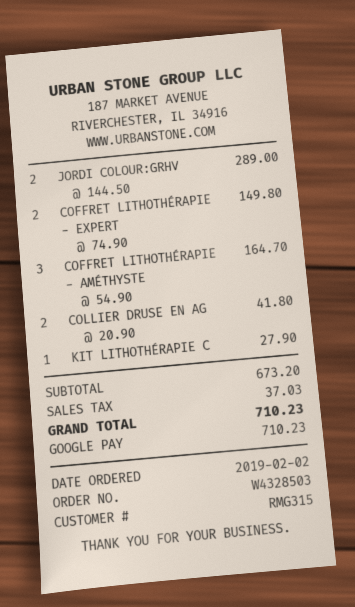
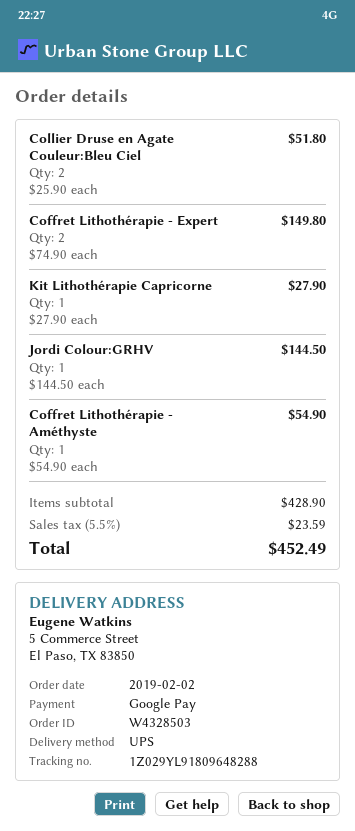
JORDI COLOUR:GRHV: 2 x 144.50 = 289.00 -> 1 x 144.50 = 144.50
COFFRET LITHOTHÉRAPIE - AMÉTHYSTE: 3 x 54.90 = 164.70 -> 1 x 54.90 = 54.90
COLLIER DRUSE EN AG: 2 x 20.90 = 41.80 -> 2 x 25.90 = 51.80
subtotal: 673.20 -> 428.90
tax: 37.03 -> 23.59
total: 710.23 -> 452.49

